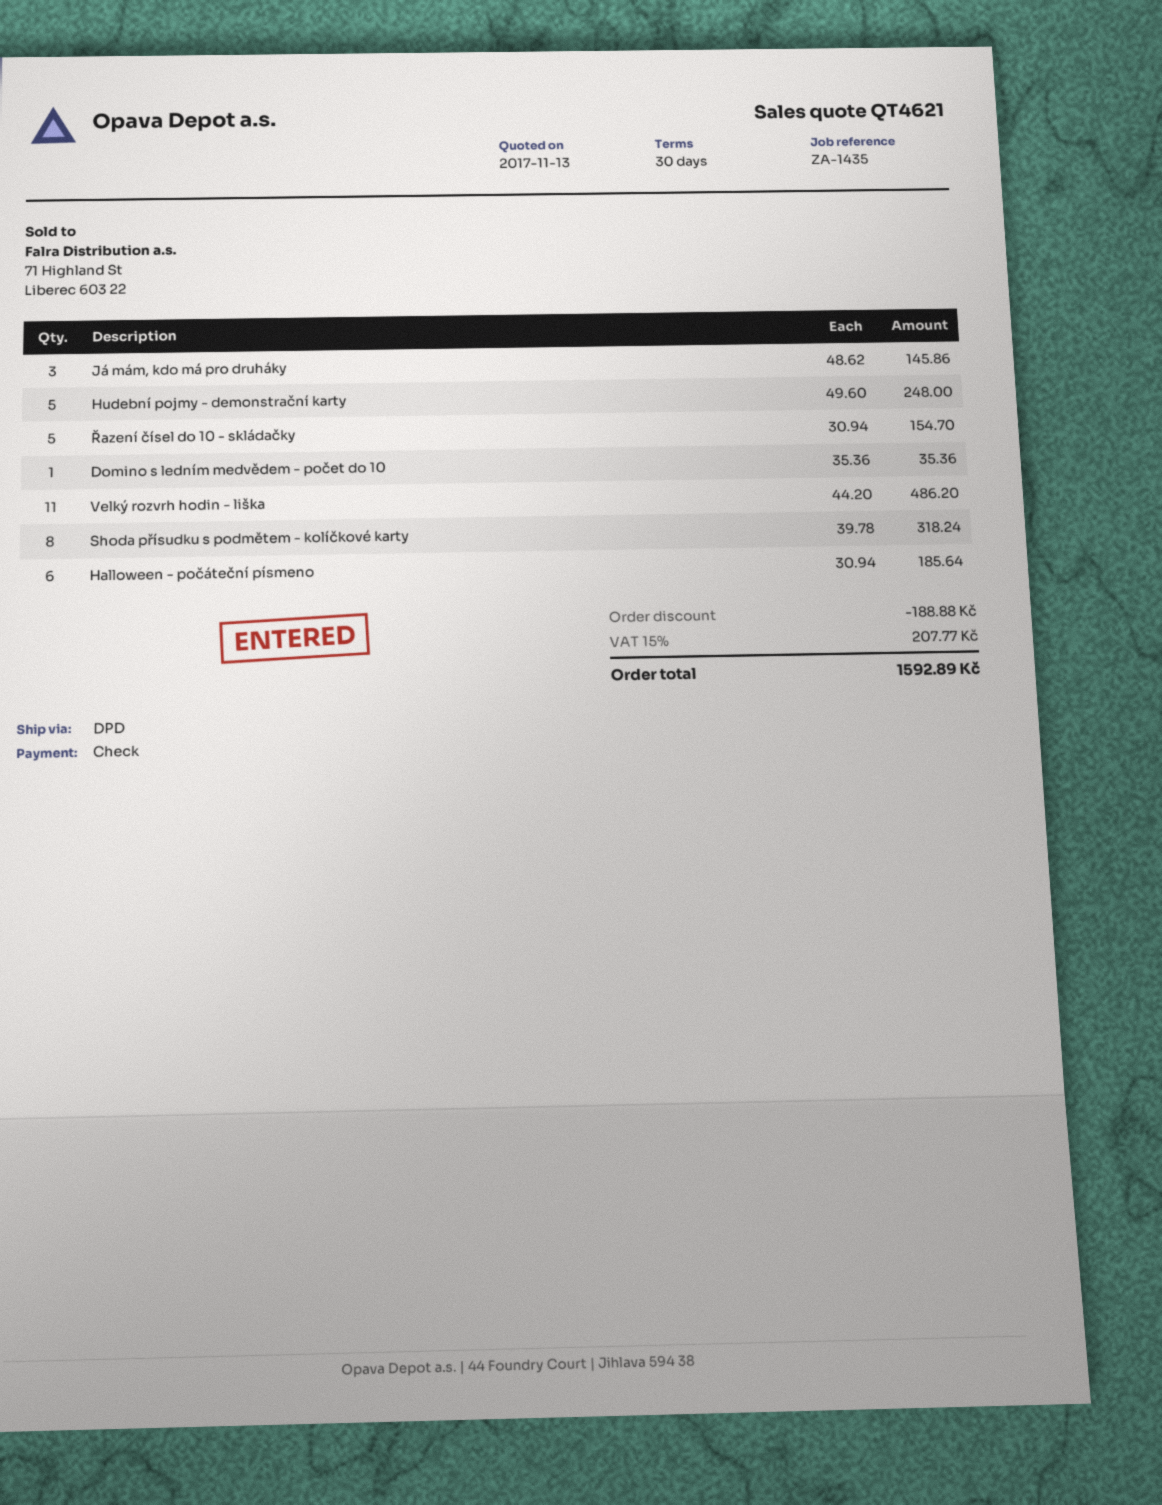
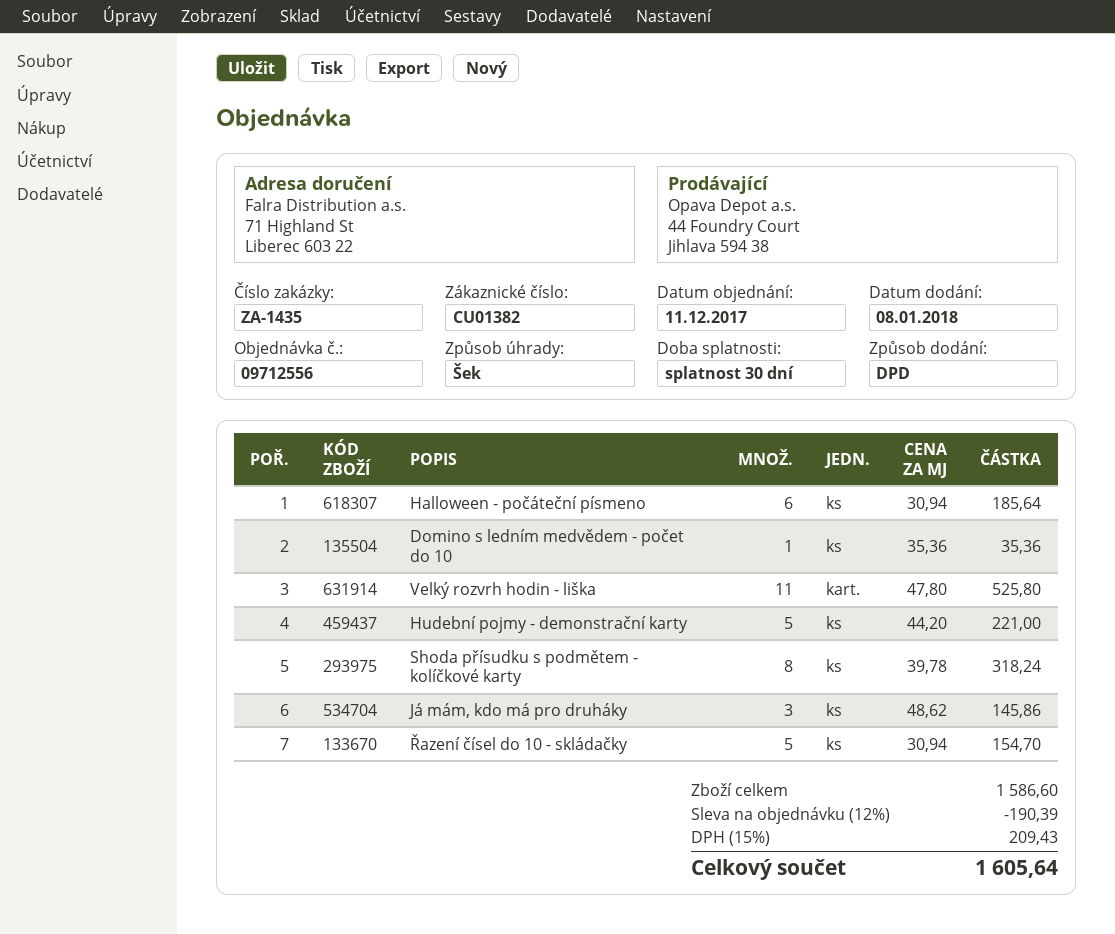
Hudební pojmy - demonstrační karty: 5 x 49.60 = 248.00 -> 5 x 44.20 = 221.00
Velký rozvrh hodin - liška: 11 x 44.20 = 486.20 -> 11 x 47.80 = 525.80
discount: 188.88 -> 190.39
tax: 15% = 207.77 -> 15% = 209.43
total: 1592.89 -> 1605.64

